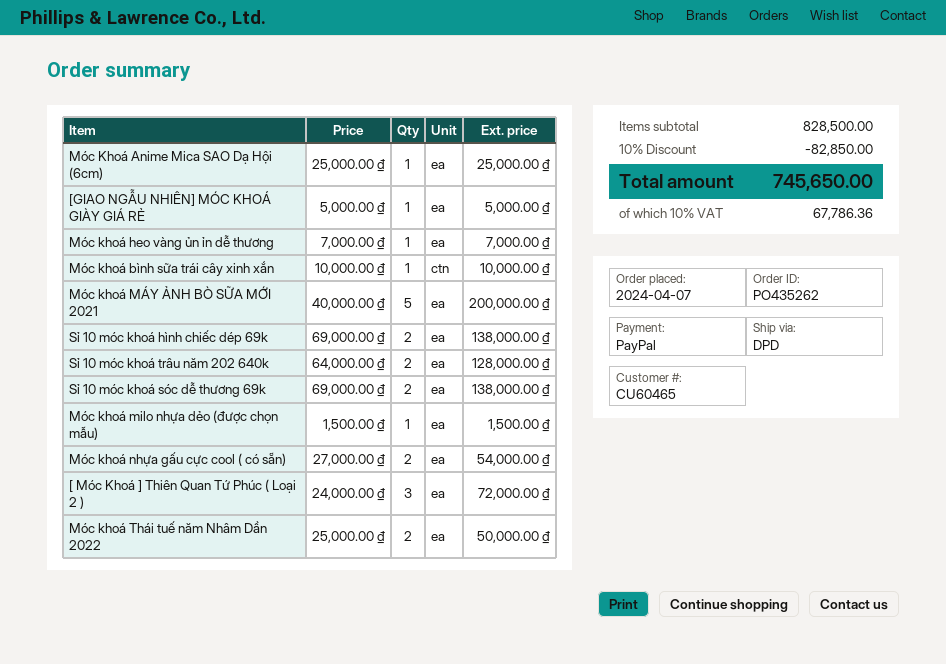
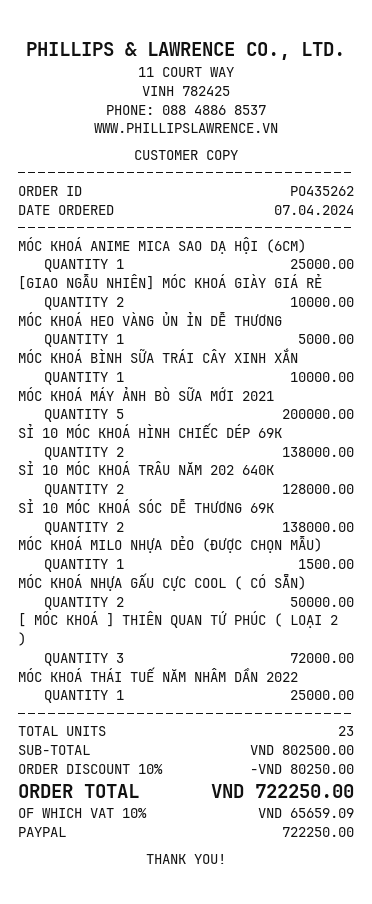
[GIAO NGẪU NHIÊN] MÓC KHOÁ GIÀY GIÁ RẺ: 1 for 5000.00 -> 2 for 10000.00
Móc khoá heo vàng ủn ỉn dễ thương: 1 for 7000.00 -> 1 for 5000.00
Móc khoá nhựa gấu cực cool ( có sẵn): 2 for 54000.00 -> 2 for 50000.00
Móc khoá Thái tuế năm Nhâm Dần 2022: 2 for 50000.00 -> 1 for 25000.00
subtotal: 828500.00 -> 802500.00
discount: 10% = 82850.00 -> 10% = 80250.00
tax: 10% = 67786.36 -> 10% = 65659.09
total: 745650.00 -> 722250.00

